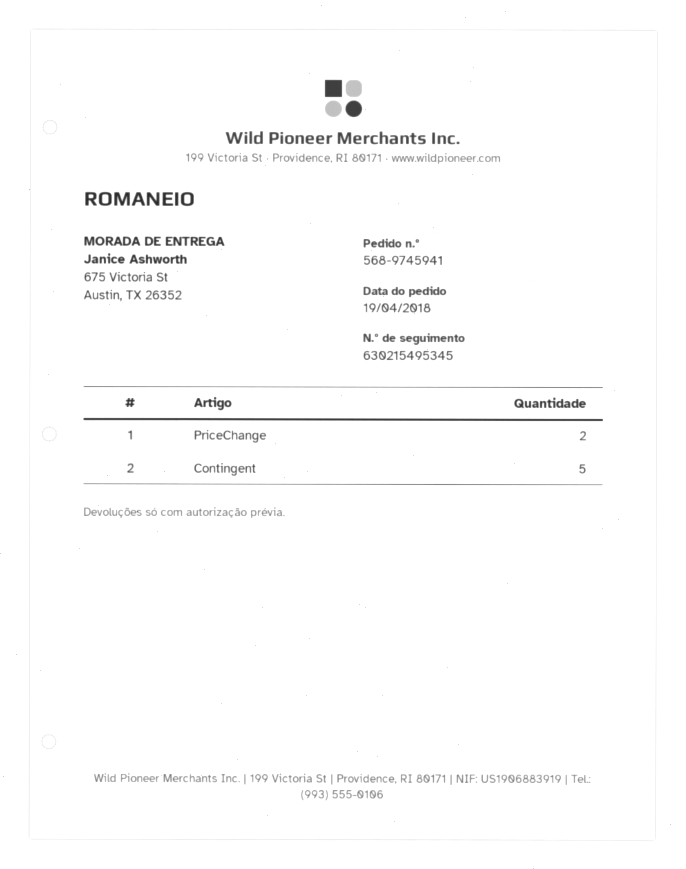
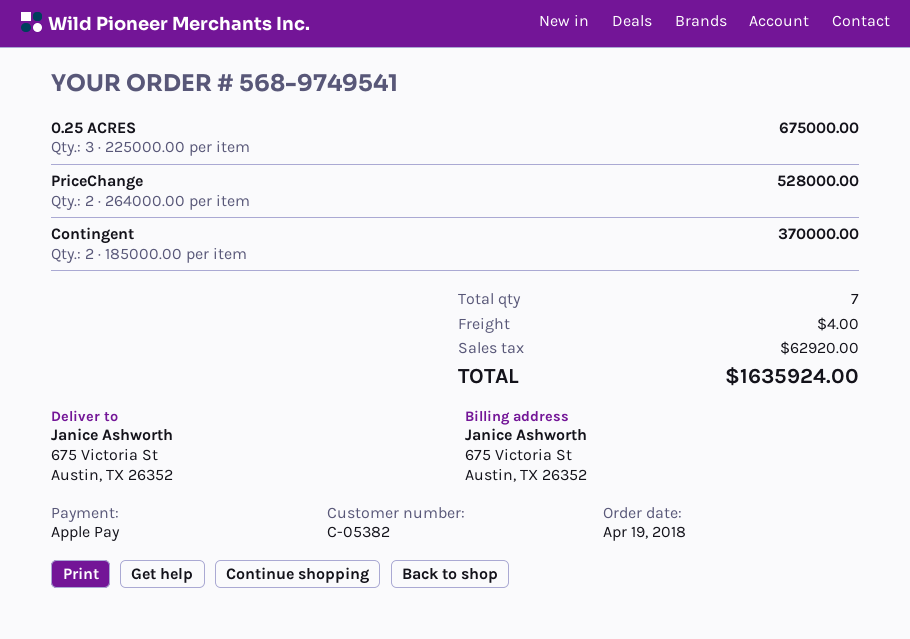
order number: 568-9745941 -> 568-9749541
Contingent: 5 -> 2
0.25 ACRES: none -> 3

